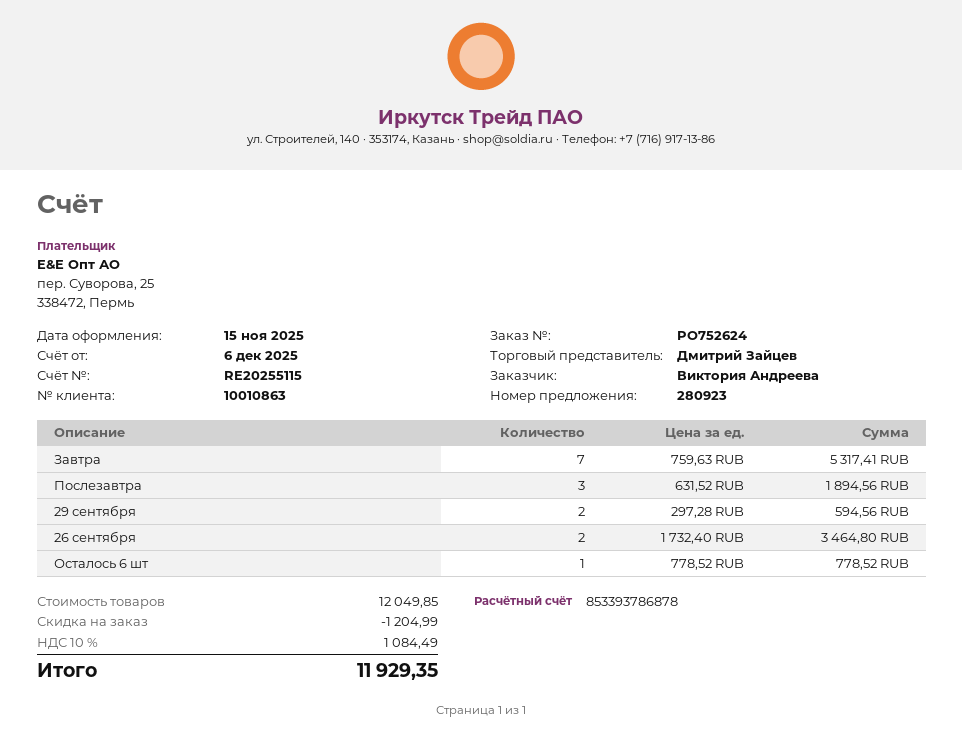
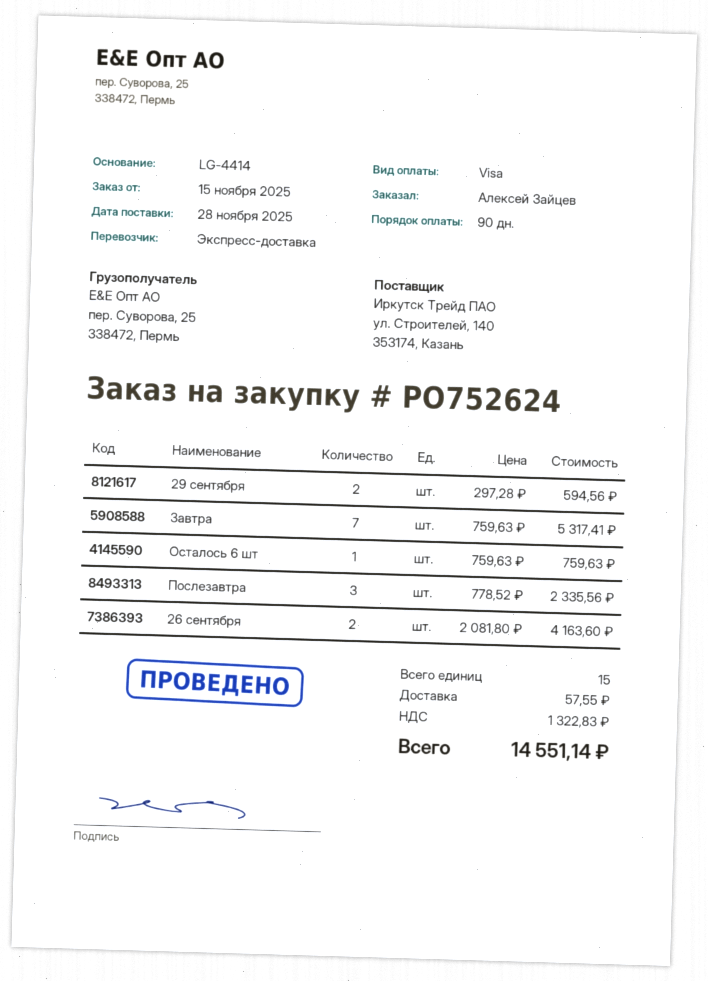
ordered by: Виктория Андреева -> Алексей Зайцев
Послезавтра: 3 x 631.52 = 1894.56 -> 3 x 778.52 = 2335.56
26 сентября: 2 x 1732.40 = 3464.80 -> 2 x 2081.80 = 4163.60
Осталось 6 шт: 1 x 778.52 = 778.52 -> 1 x 759.63 = 759.63
discount: 1204.99 -> none
shipping: none -> 57.55
tax: 1084.49 -> 1322.83
total: 11929.35 -> 14551.14

